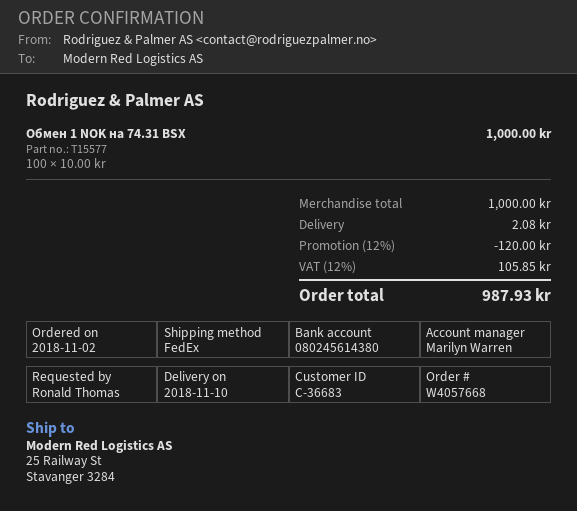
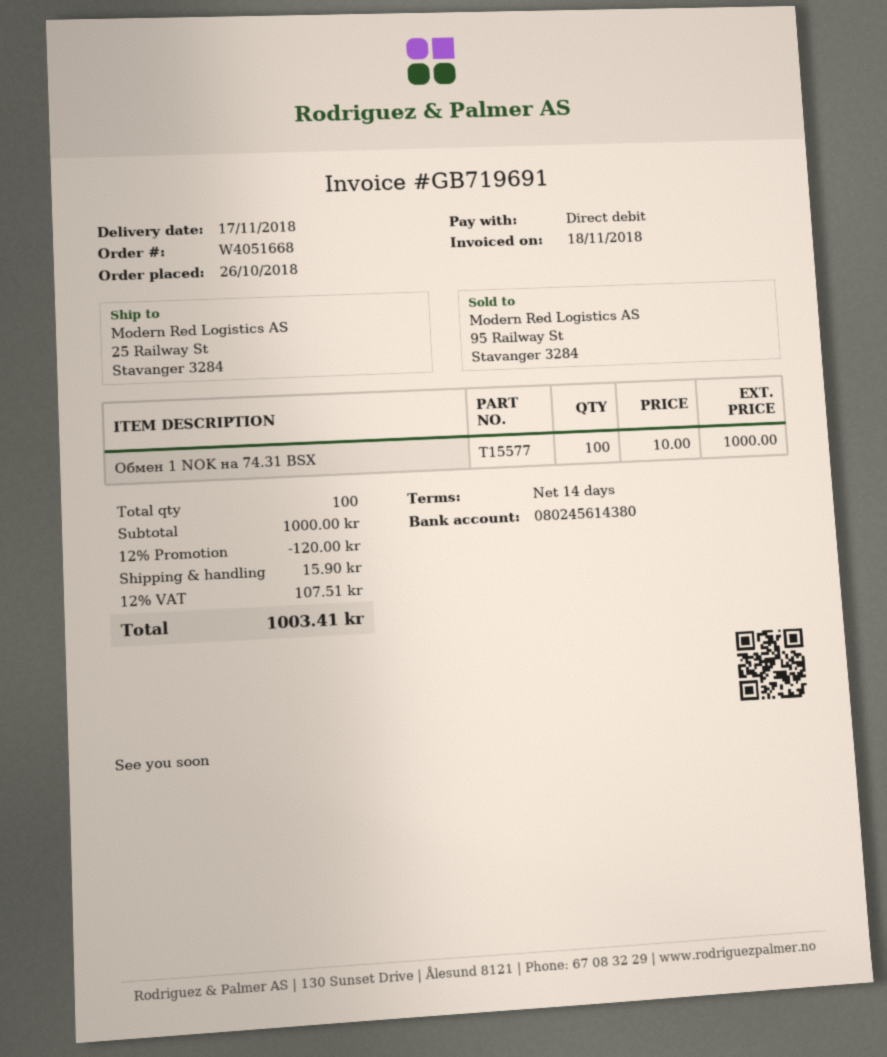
order number: W4057668 -> W4051668
order date: 2018-11-02 -> 2018-10-26
delivery date: 2018-11-10 -> 2018-11-17
shipping: 2.08 -> 15.90
tax: 12% = 105.85 -> 12% = 107.51
total: 987.93 -> 1003.41

